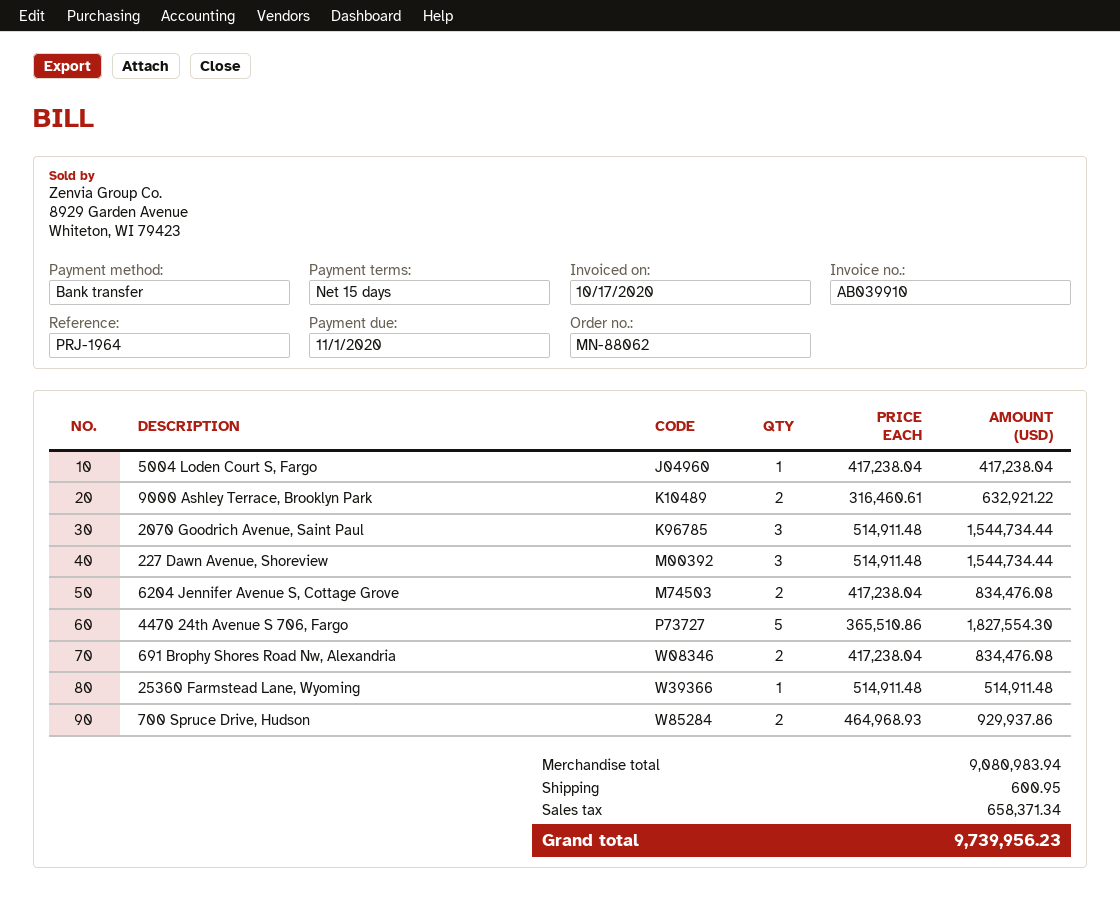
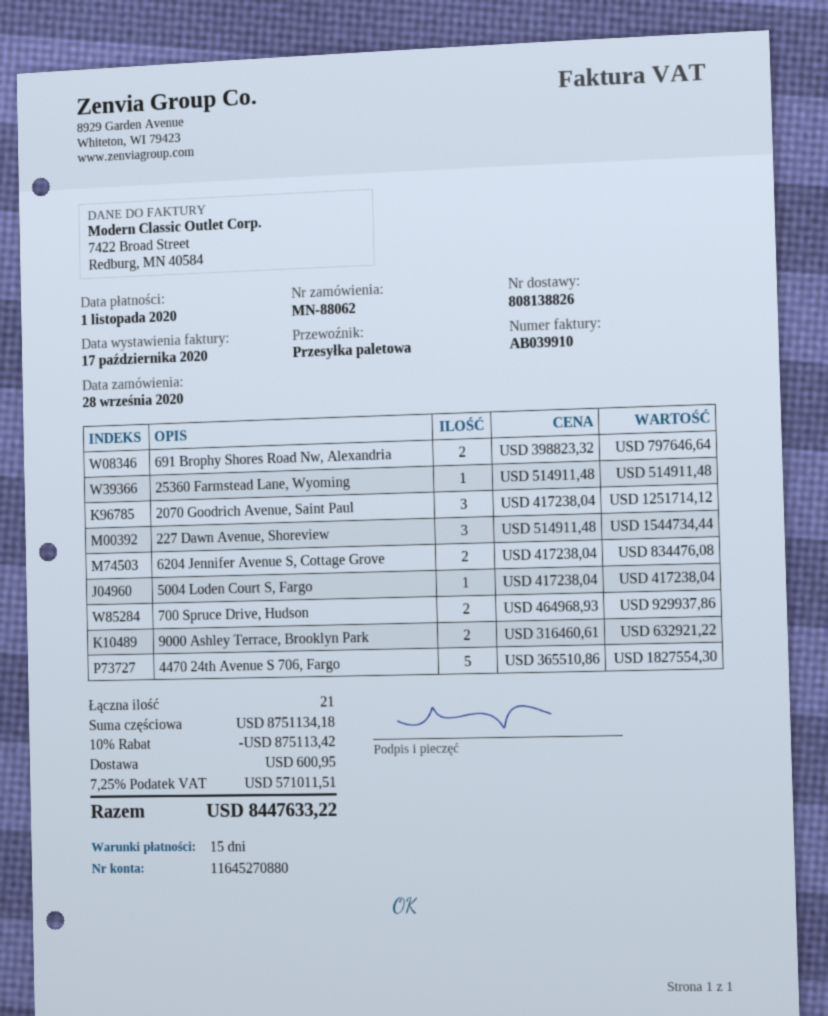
2070 Goodrich Avenue, Saint Paul: 3 x 514911.48 = 1544734.44 -> 3 x 417238.04 = 1251714.12
691 Brophy Shores Road Nw, Alexandria: 2 x 417238.04 = 834476.08 -> 2 x 398823.32 = 797646.64
subtotal: 9080983.94 -> 8751134.18
discount: none -> 10% = 875113.42
tax: 658371.34 -> 571011.51
total: 9739956.23 -> 8447633.22

